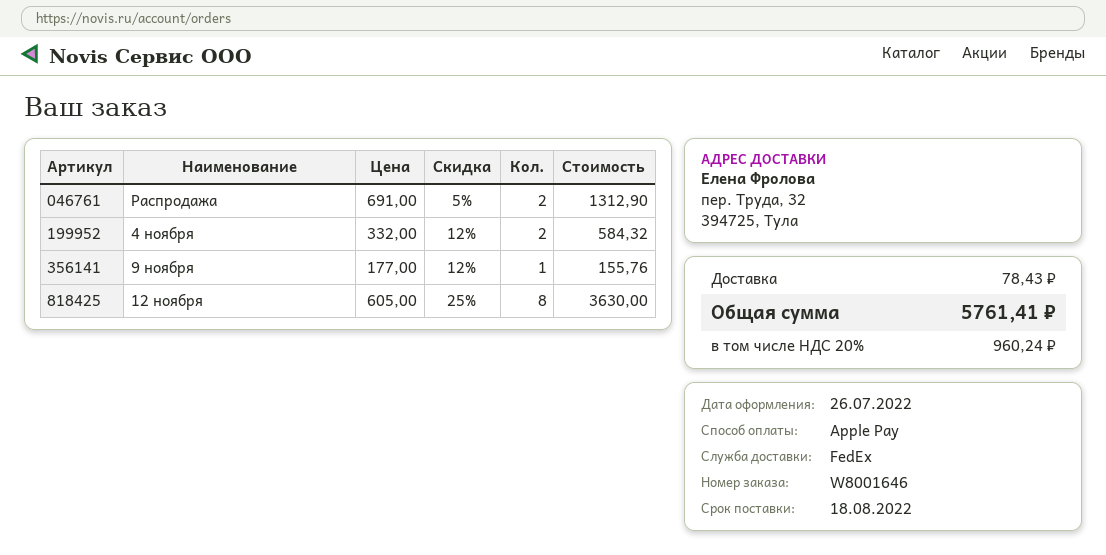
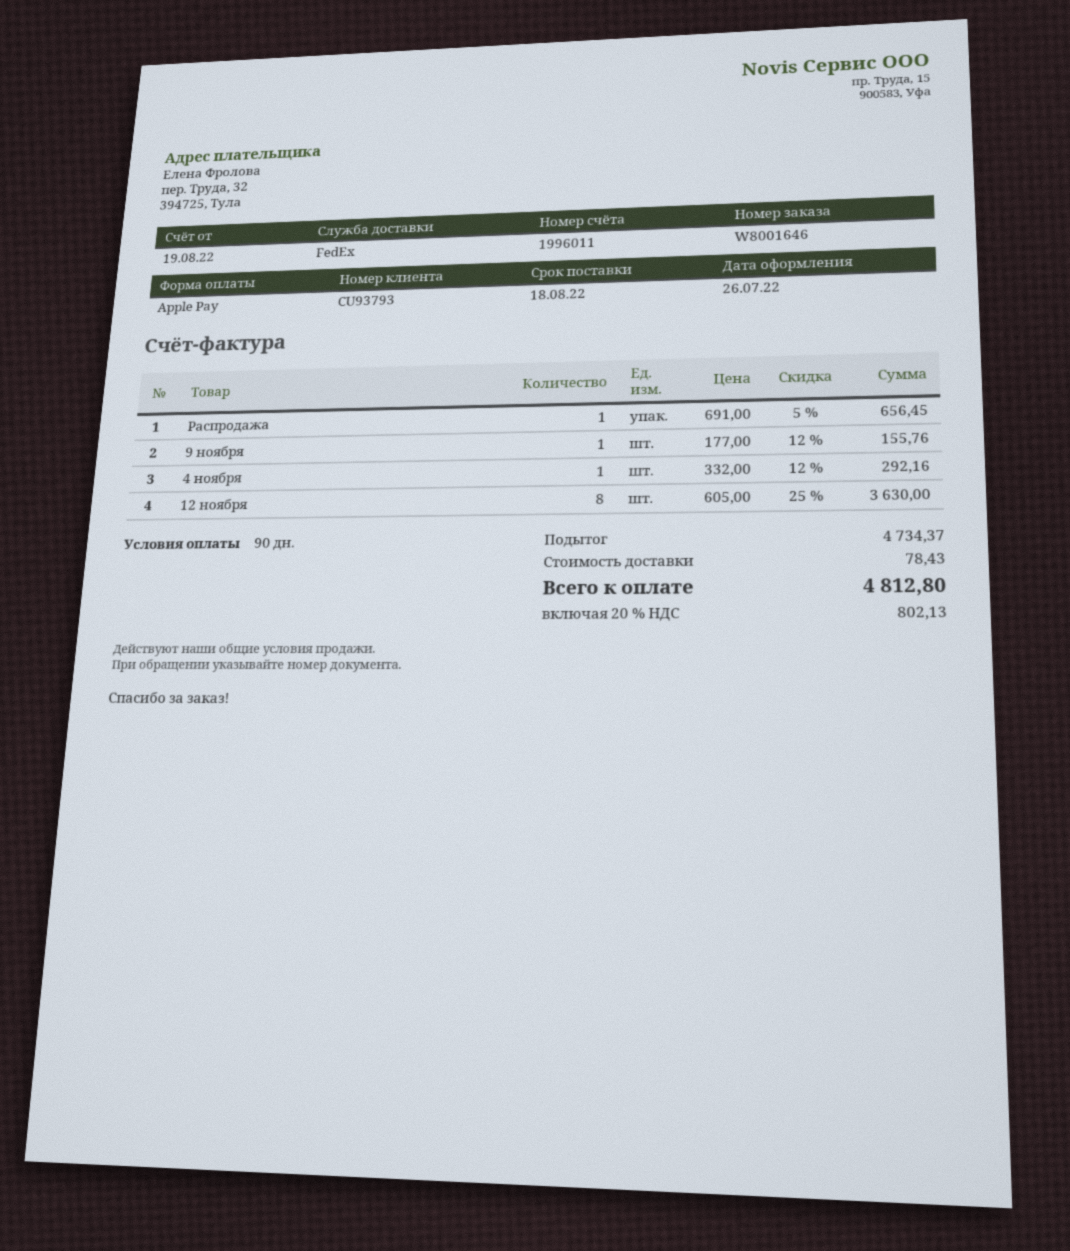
Распродажа: 2 x 691.00 - 5% = 1312.90 -> 1 x 691.00 - 5% = 656.45
4 ноября: 2 x 332.00 - 12% = 584.32 -> 1 x 332.00 - 12% = 292.16
tax: 20% = 960.24 -> 20% = 802.13
total: 5761.41 -> 4812.80

